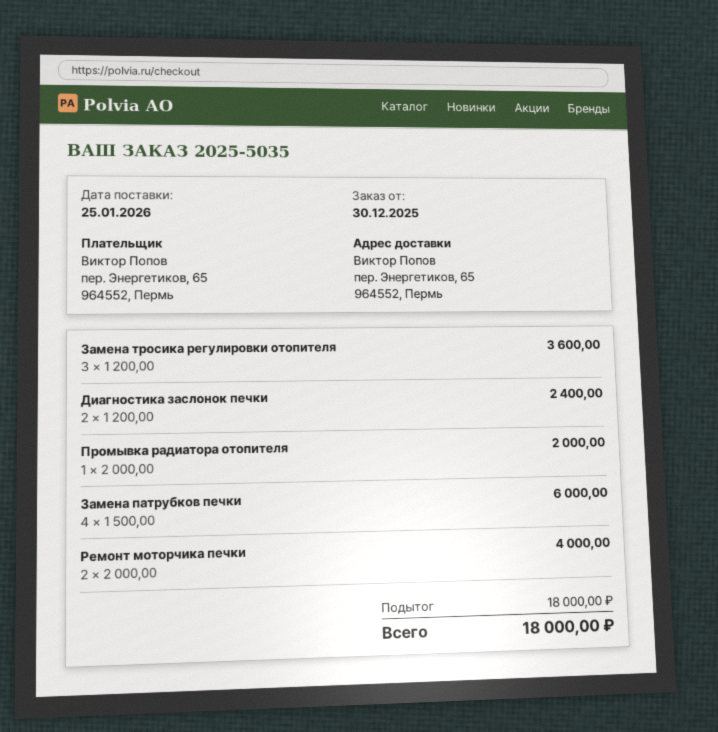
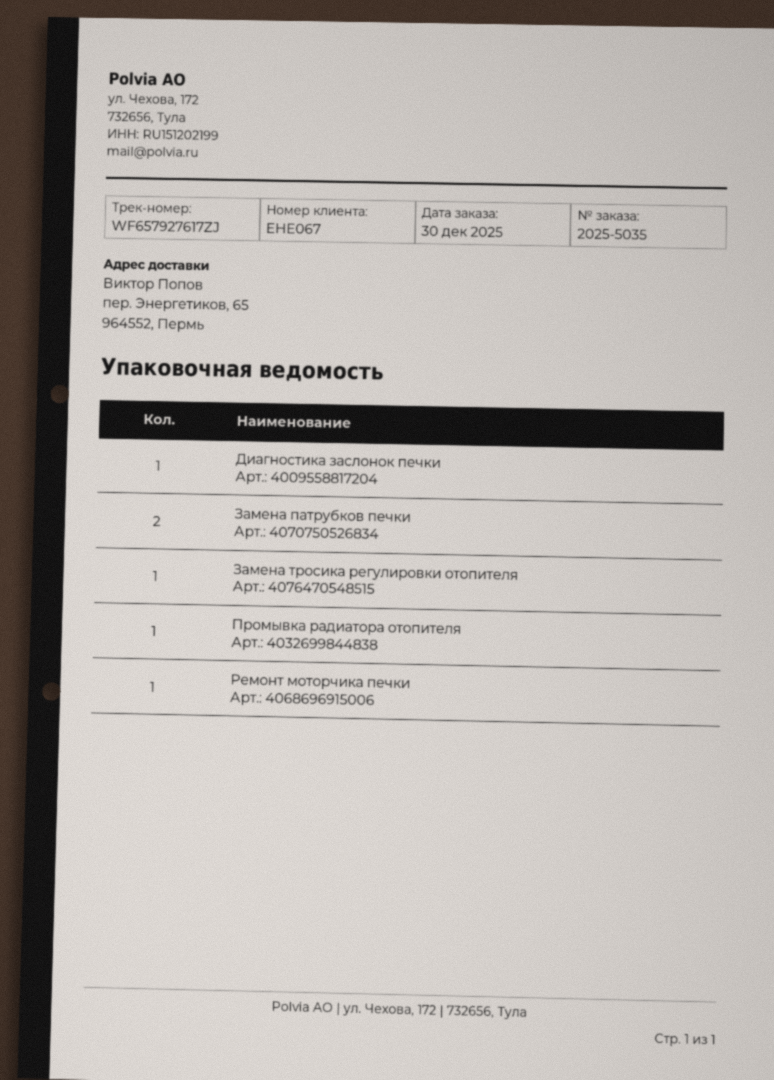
Замена тросика регулировки отопителя: 3 -> 1
Диагностика заслонок печки: 2 -> 1
Замена патрубков печки: 4 -> 2
Ремонт моторчика печки: 2 -> 1

